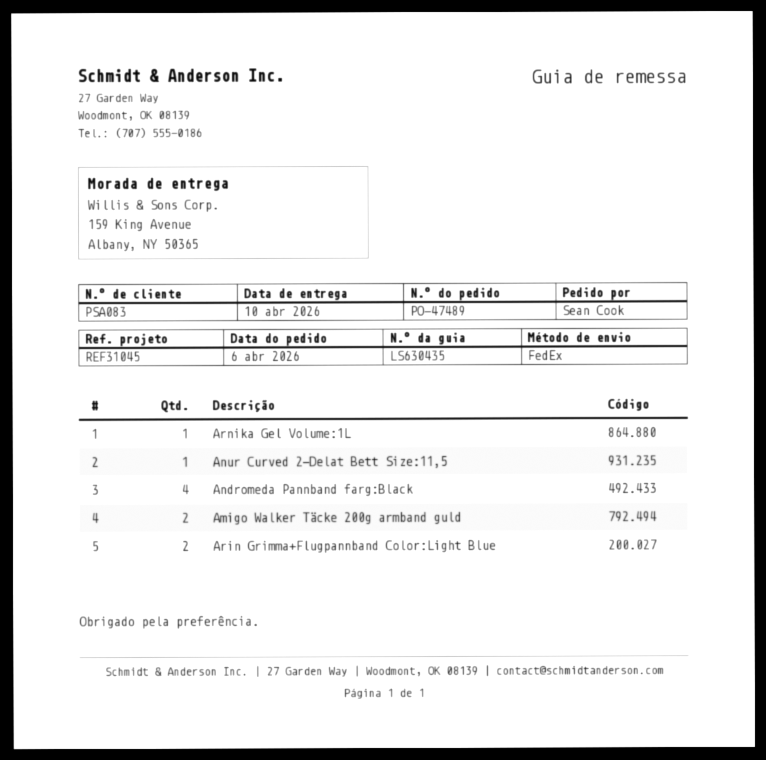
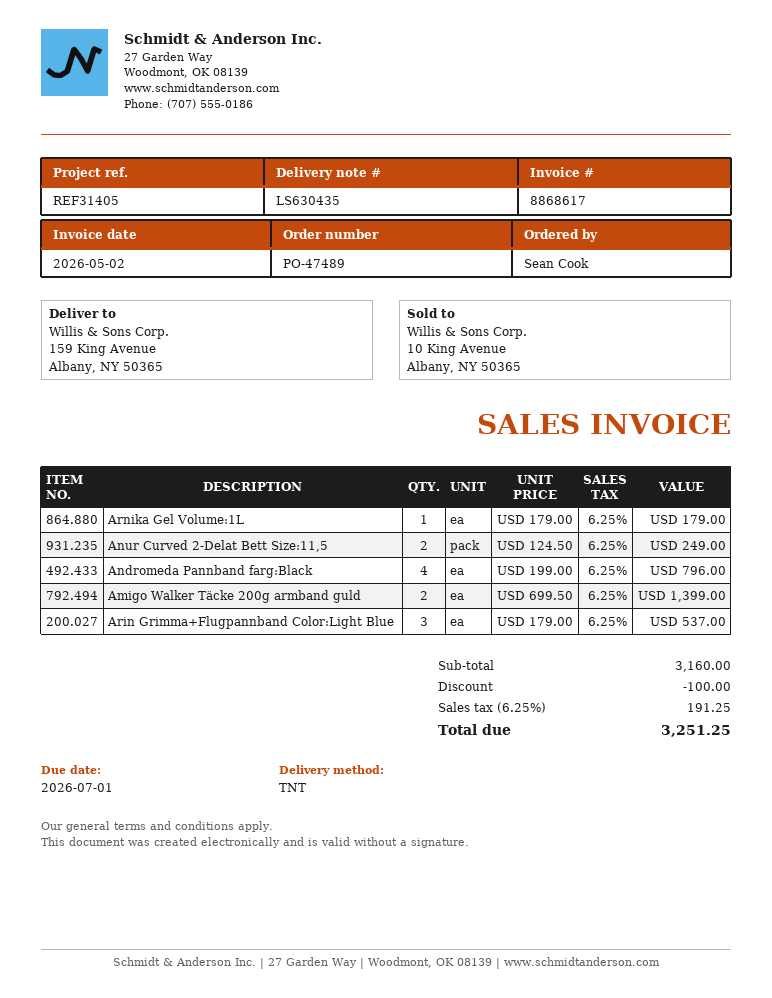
reference: REF31045 -> REF31405
shipping method: FedEx -> TNT
Anur Curved 2-Delat Bett Size:11,5: 1 -> 2
Arin Grimma+Flugpannband Color:Light Blue: 2 -> 3

